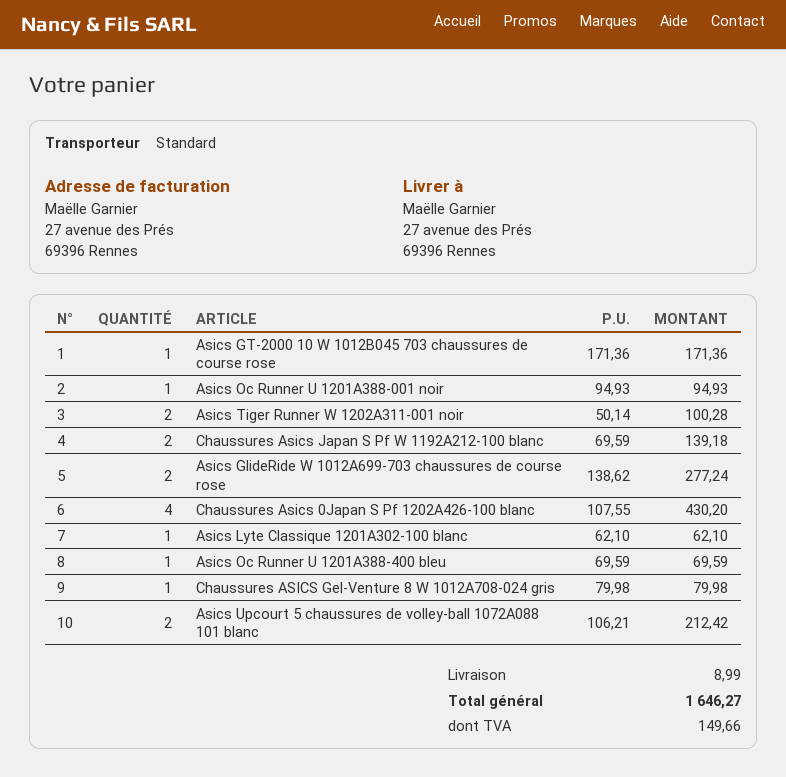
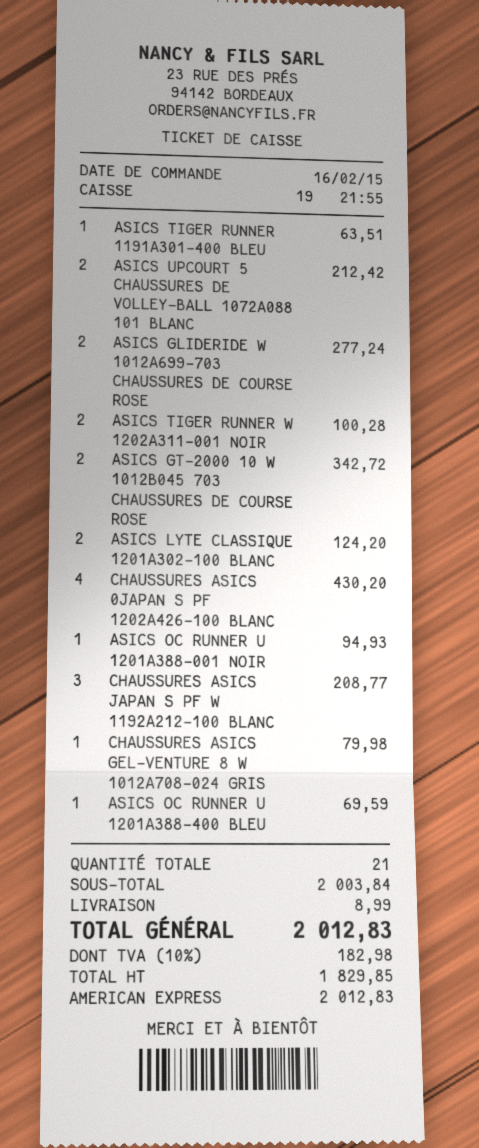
Asics GT-2000 10 W 1012B045 703 chaussures de course rose: 1 for 171.36 -> 2 for 342.72
Chaussures Asics Japan S Pf W 1192A212-100 blanc: 2 for 139.18 -> 3 for 208.77
Asics Lyte Classique 1201A302-100 blanc: 1 for 62.10 -> 2 for 124.20
ASICS TIGER RUNNER 1191A301-400 BLEU: none -> 1 for 63.51
tax: 149.66 -> 182.98
total: 1646.27 -> 2012.83

